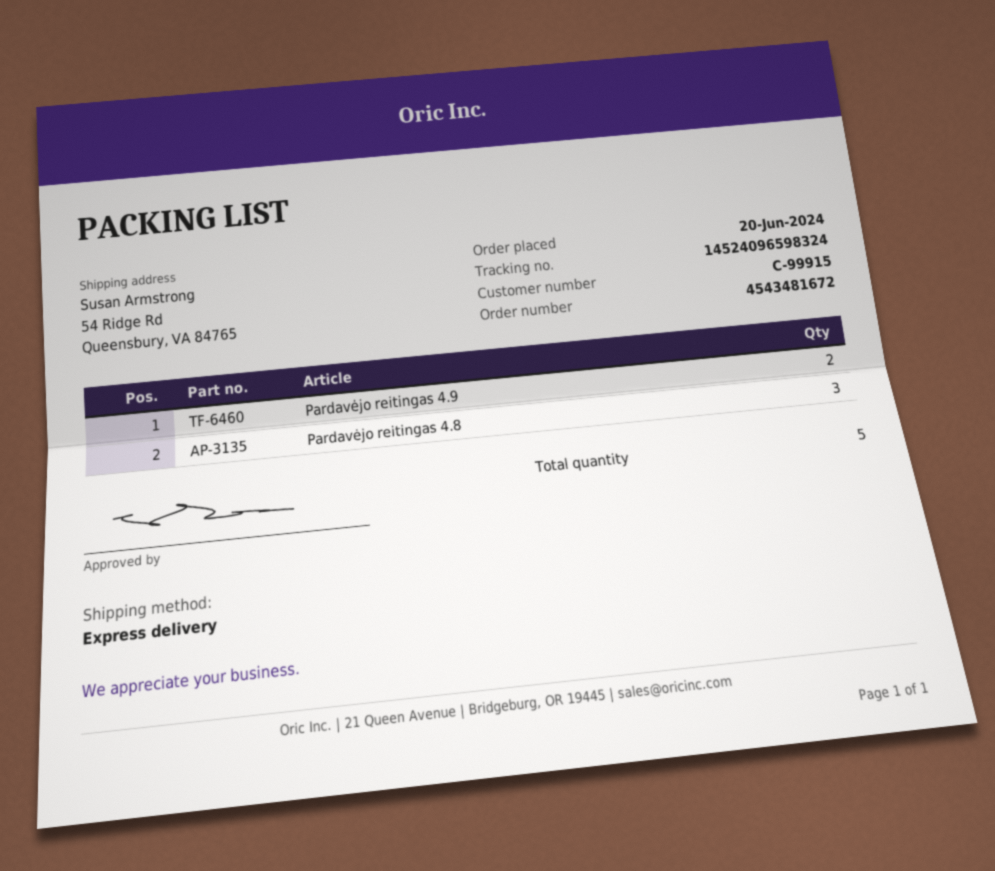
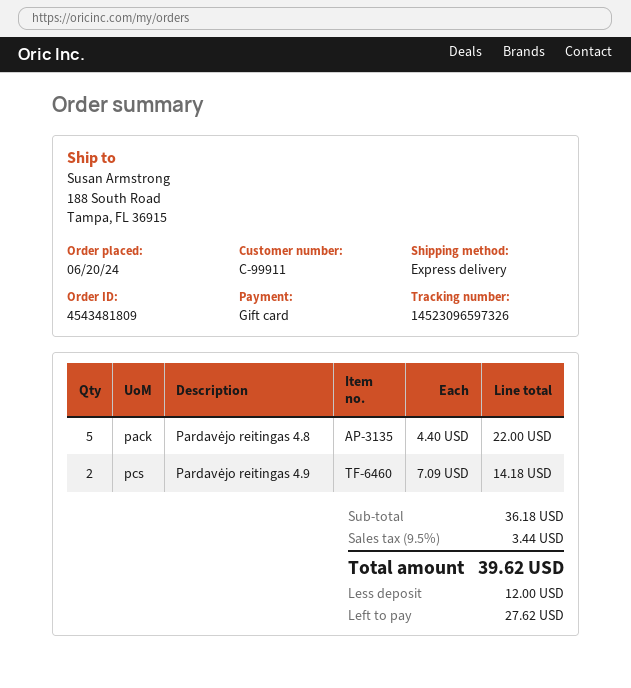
order number: 4543481672 -> 4543481809
customer number: C-99915 -> C-99911
tracking number: 14524096598324 -> 14523096597326
ship to: 54 Ridge Rd, Queensbury, VA 84765 -> 188 South Road, Tampa, FL 36915
Pardavėjo reitingas 4.8: 3 -> 5

